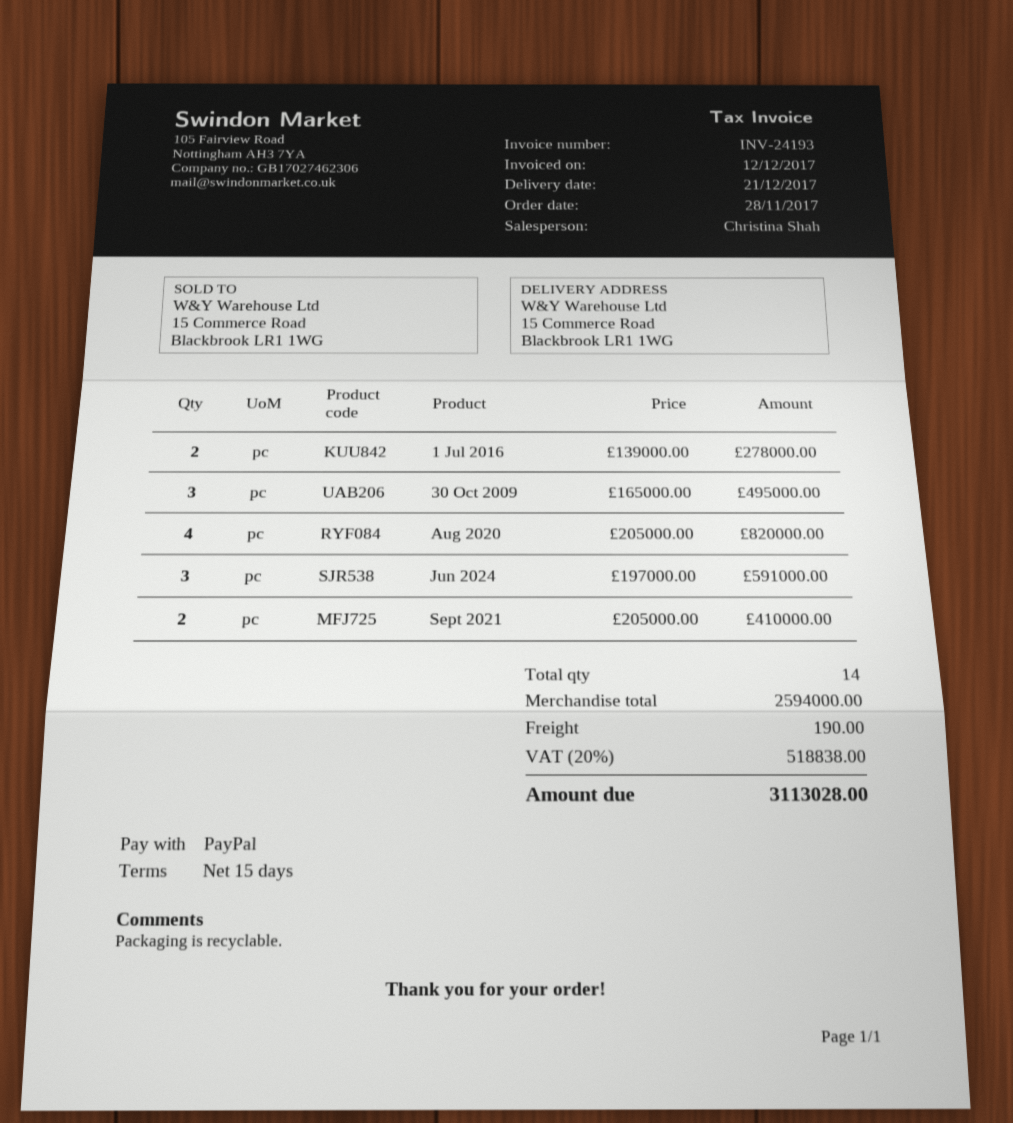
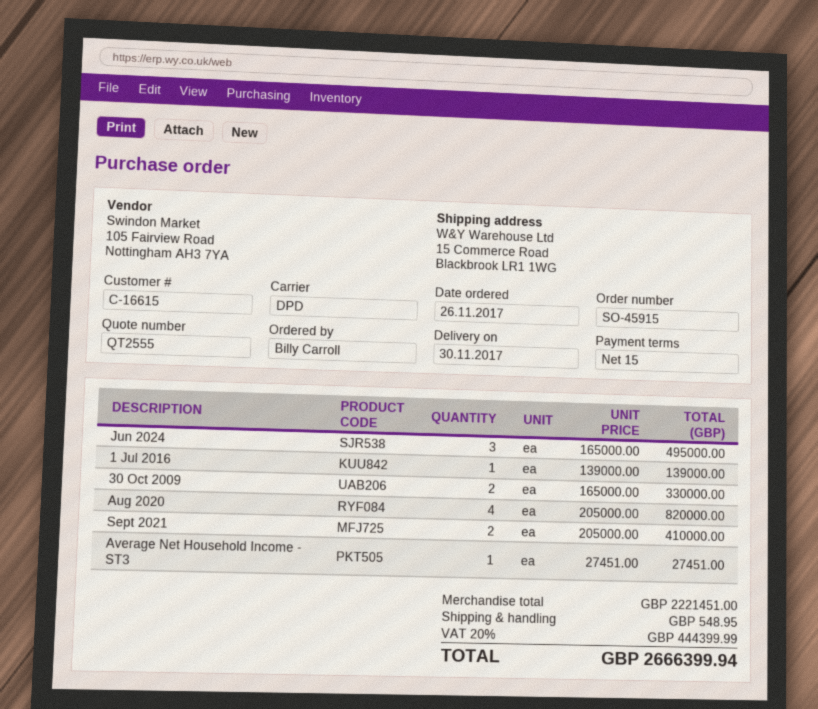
order date: 2017-11-28 -> 2017-11-26
delivery date: 2017-12-21 -> 2017-11-30
1 Jul 2016: 2 x 139000.00 = 278000.00 -> 1 x 139000.00 = 139000.00
30 Oct 2009: 3 x 165000.00 = 495000.00 -> 2 x 165000.00 = 330000.00
Jun 2024: 3 x 197000.00 = 591000.00 -> 3 x 165000.00 = 495000.00
Average Net Household Income - ST3: none -> 1 x 27451.00 = 27451.00
subtotal: 2594000.00 -> 2221451.00
shipping: 190.00 -> 548.95
tax: 20% = 518838.00 -> 20% = 444399.99
total: 3113028.00 -> 2666399.94

